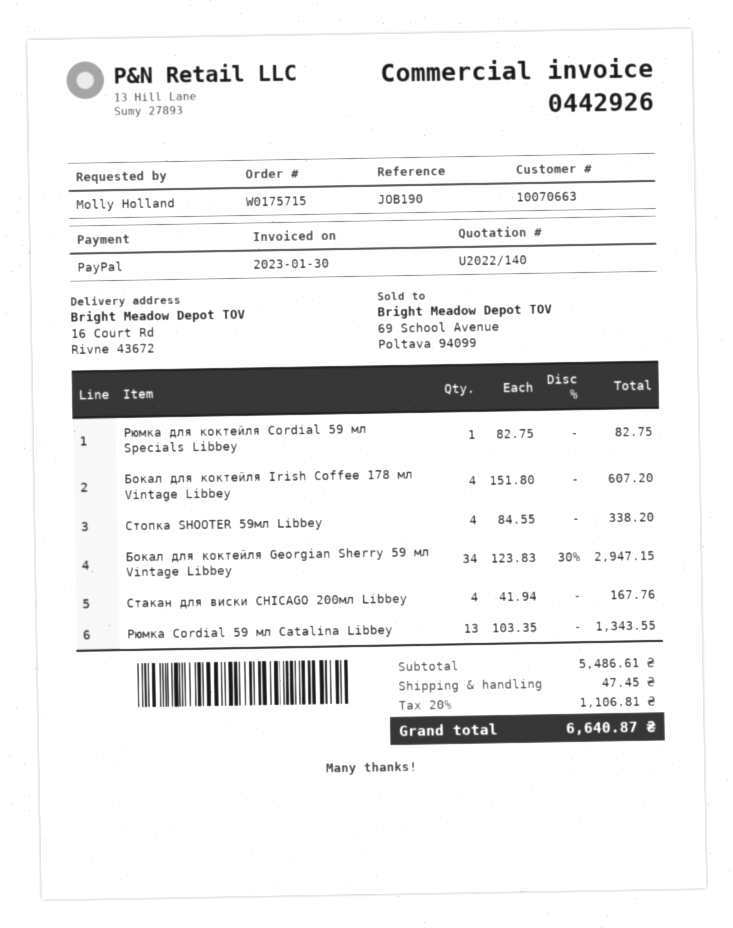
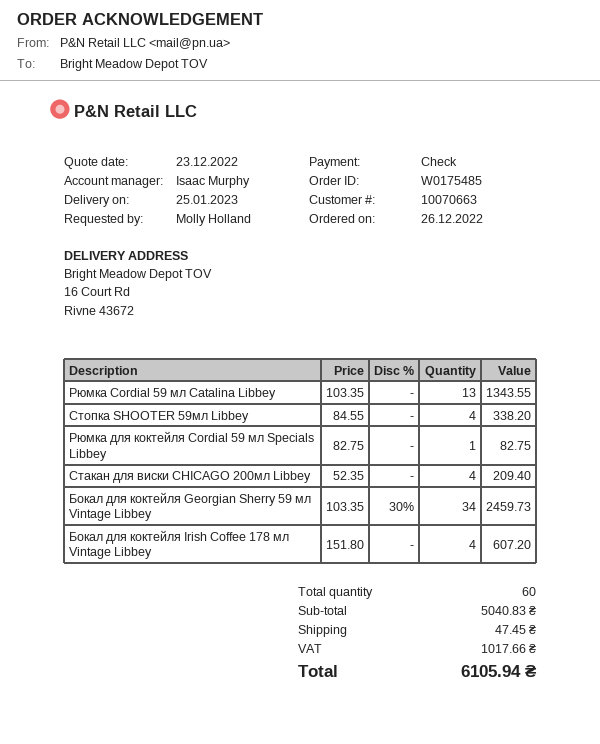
order number: W0175715 -> W0175485
payment method: PayPal -> cheque
Бокал для коктейля Georgian Sherry 59 мл Vintage Libbey: 34 x 123.83 - 30% = 2947.15 -> 34 x 103.35 - 30% = 2459.73
Стакан для виски CHICAGO 200мл Libbey: 4 x 41.94 = 167.76 -> 4 x 52.35 = 209.40
subtotal: 5486.61 -> 5040.83
tax: 1106.81 -> 1017.66
total: 6640.87 -> 6105.94

